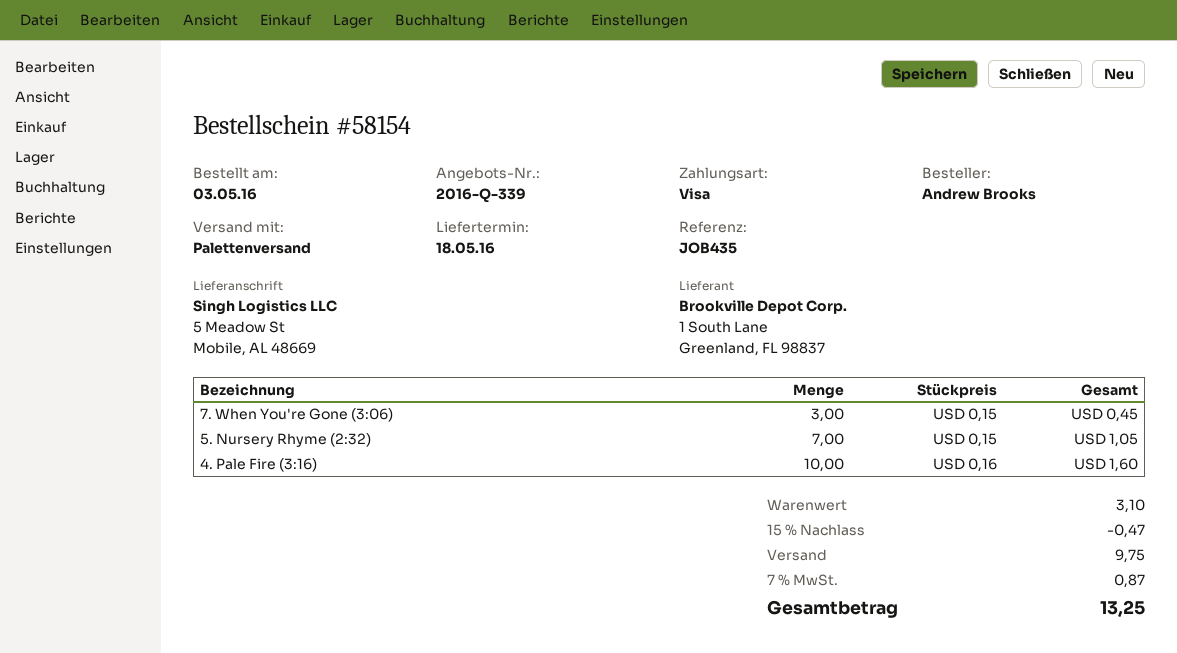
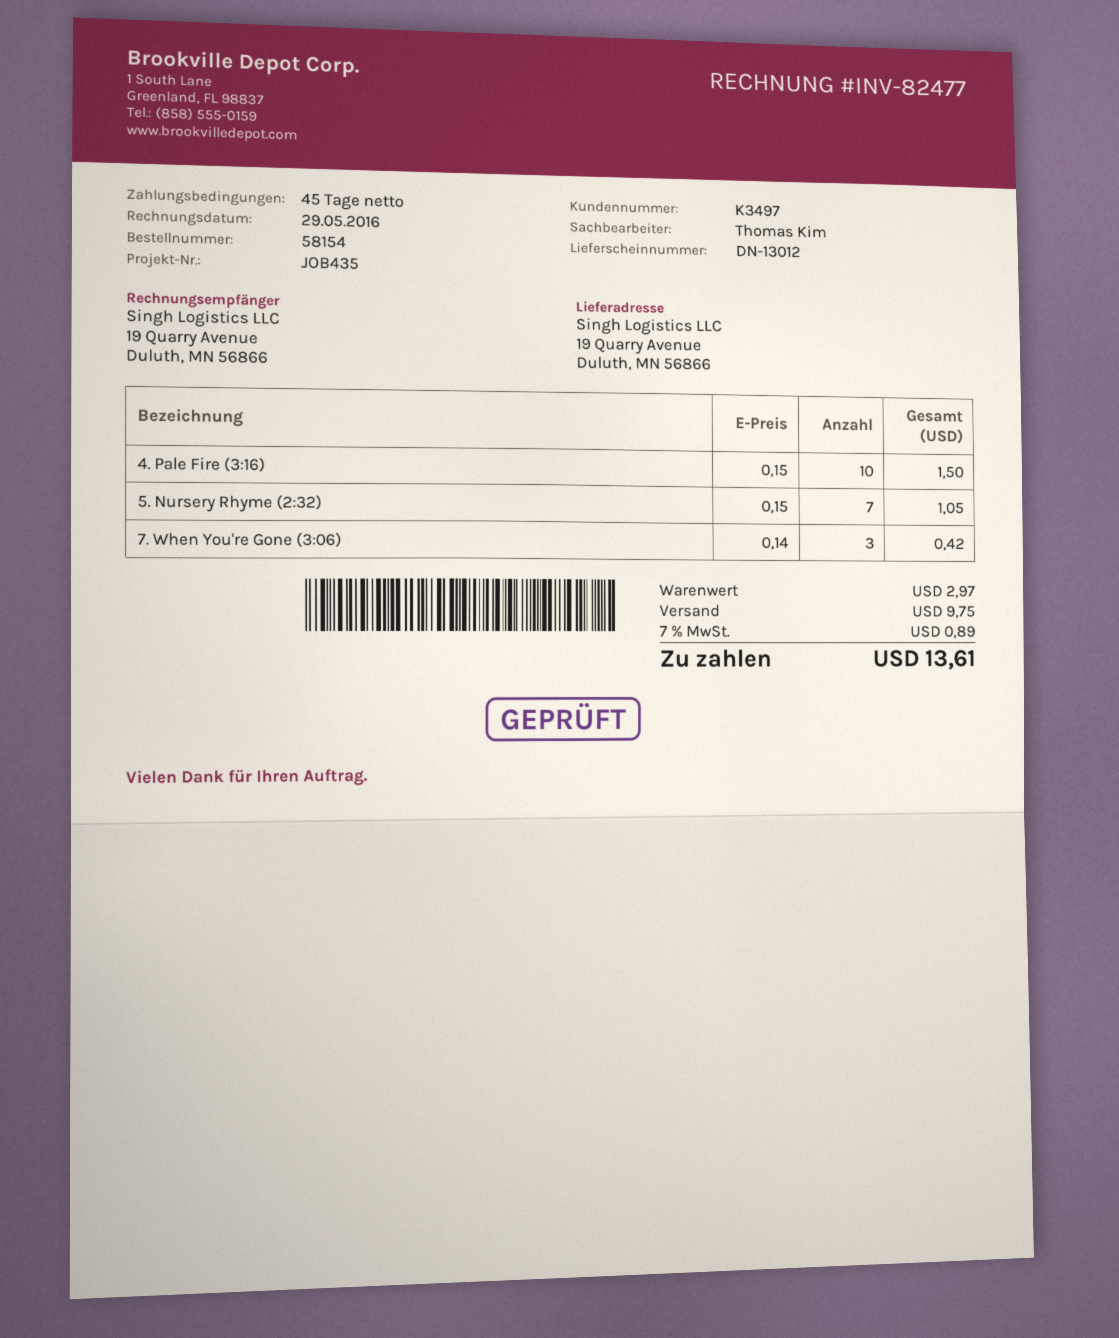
ship to: 5 Meadow St, Mobile, AL 48669 -> 19 Quarry Avenue, Duluth, MN 56866
7. When You're Gone (3:06): 3 x 0.15 = 0.45 -> 3 x 0.14 = 0.42
4. Pale Fire (3:16): 10 x 0.16 = 1.60 -> 10 x 0.15 = 1.50
subtotal: 3.10 -> 2.97
discount: 15% = 0.47 -> none
tax: 7% = 0.87 -> 7% = 0.89
total: 13.25 -> 13.61

